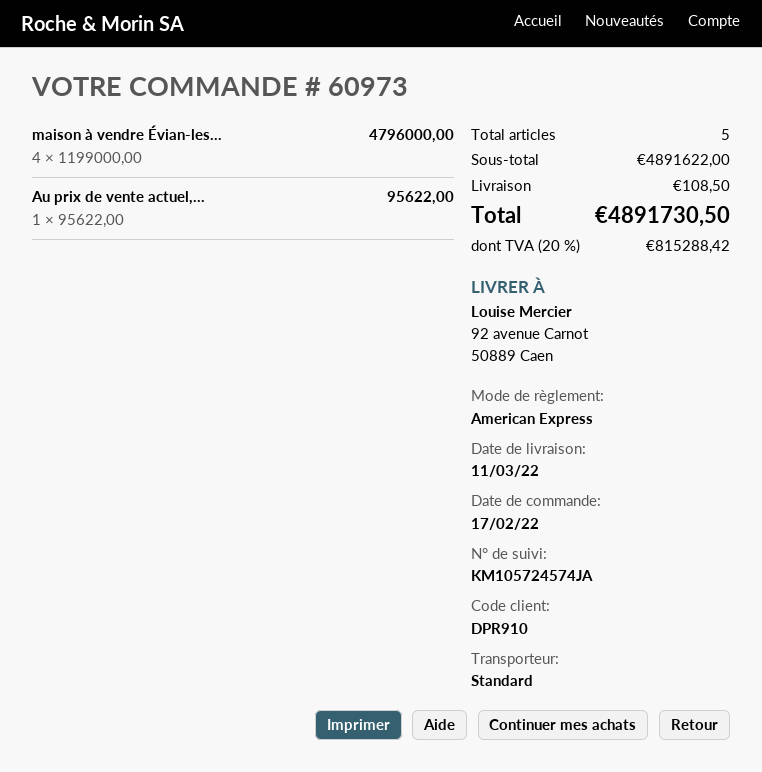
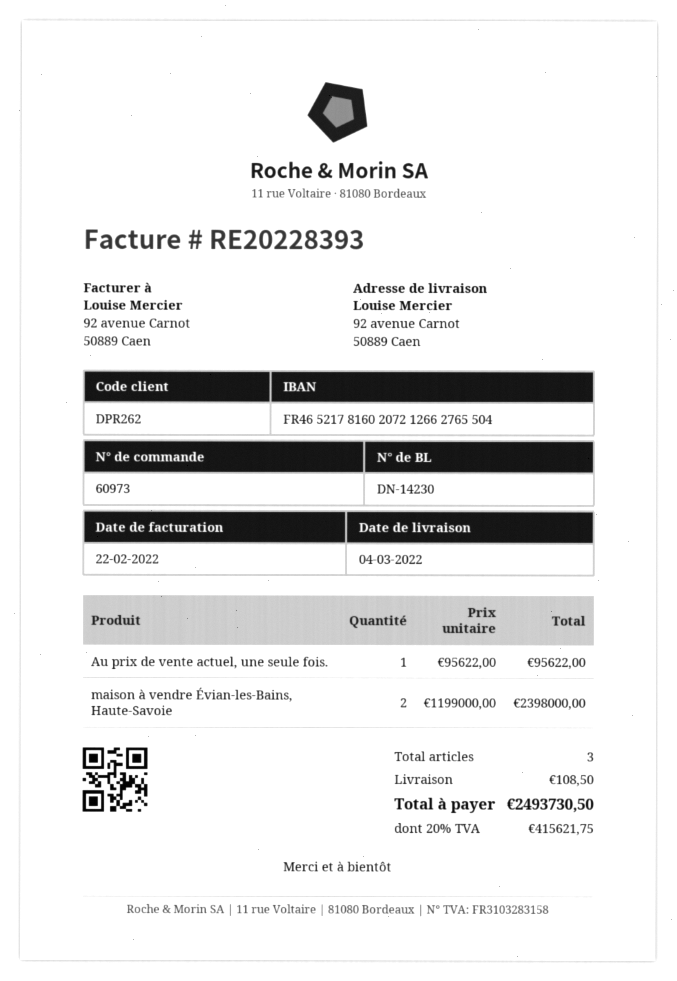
delivery date: 2022-03-11 -> 2022-03-04
customer number: DPR910 -> DPR262
maison à vendre Évian-les...: 4 x 1199000.00 = 4796000.00 -> 2 x 1199000.00 = 2398000.00
total quantity: 5 -> 3
tax: 20% = 815288.42 -> 20% = 415621.75
total: 4891730.50 -> 2493730.50

